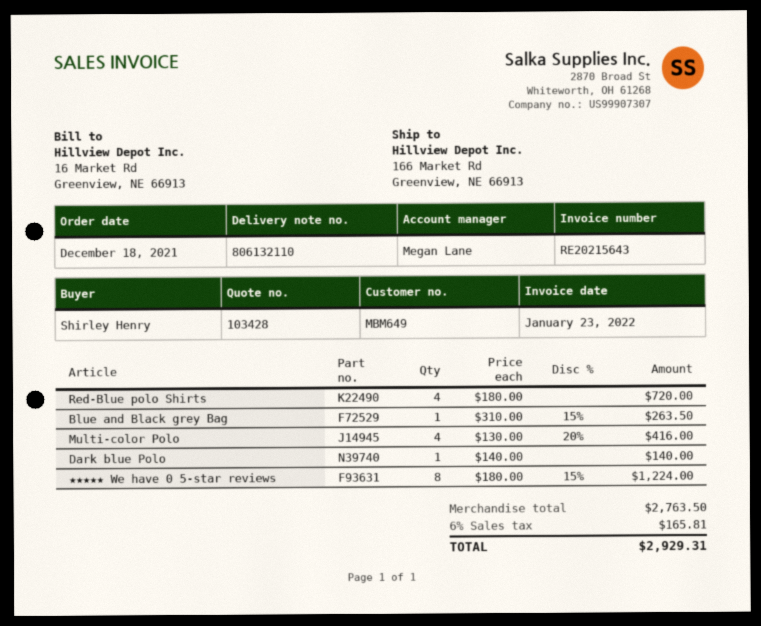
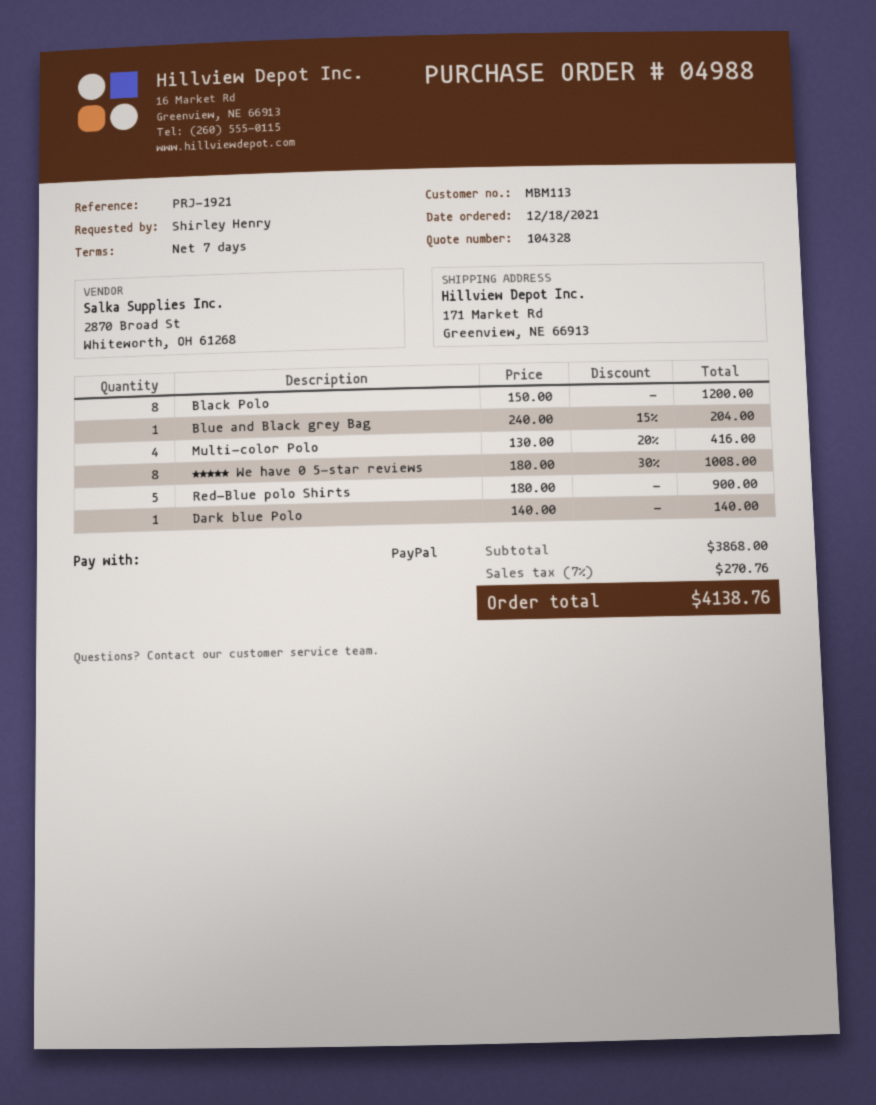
quote number: 103428 -> 104328
customer number: MBM649 -> MBM113
ship to: 166 Market Rd, Greenview, NE 66913 -> 171 Market Rd, Greenview, NE 66913
Red-Blue polo Shirts: 4 x 180.00 = 720.00 -> 5 x 180.00 = 900.00
Blue and Black grey Bag: 1 x 310.00 - 15% = 263.50 -> 1 x 240.00 - 15% = 204.00
★★★★★ We have 0 5-star reviews: 8 x 180.00 - 15% = 1224.00 -> 8 x 180.00 - 30% = 1008.00
Black Polo: none -> 8 x 150.00 = 1200.00
subtotal: 2763.50 -> 3868.00
tax: 6% = 165.81 -> 7% = 270.76
total: 2929.31 -> 4138.76

